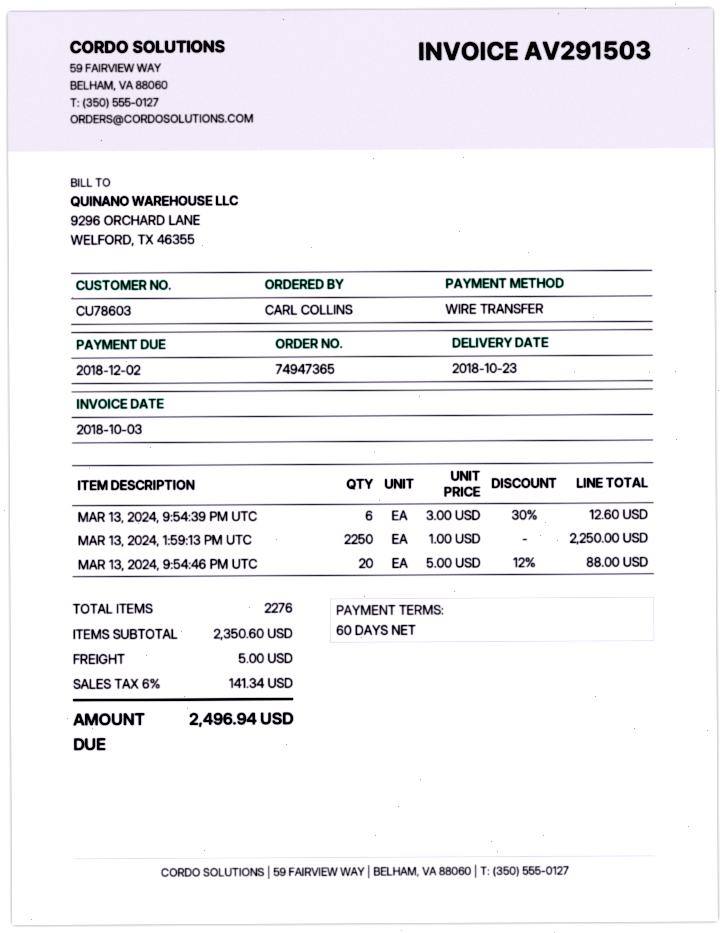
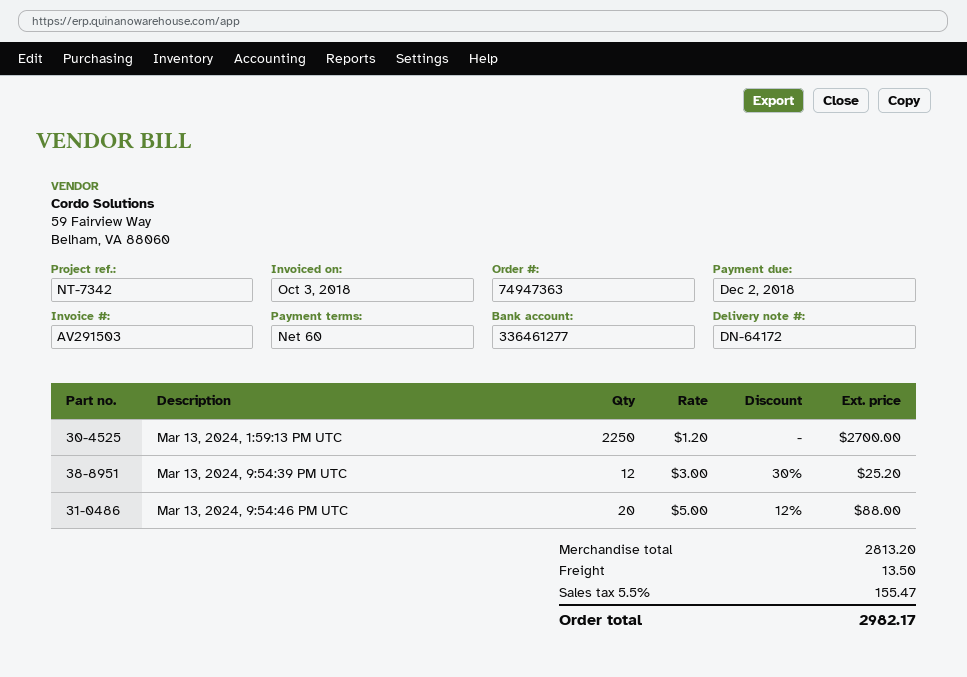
order number: 74947365 -> 74947363
MAR 13, 2024, 9:54:39 PM UTC: 6 x 3.00 - 30% = 12.60 -> 12 x 3.00 - 30% = 25.20
MAR 13, 2024, 1:59:13 PM UTC: 2250 x 1.00 = 2250.00 -> 2250 x 1.20 = 2700.00
subtotal: 2350.60 -> 2813.20
shipping: 5.00 -> 13.50
tax: 6% = 141.34 -> 5.5% = 155.47
total: 2496.94 -> 2982.17

